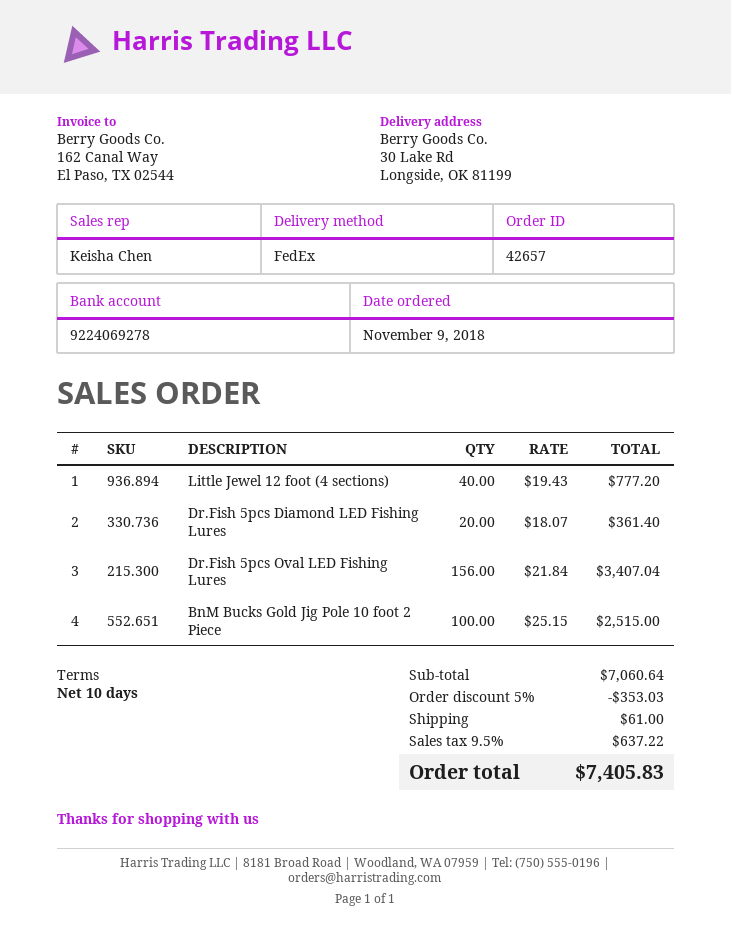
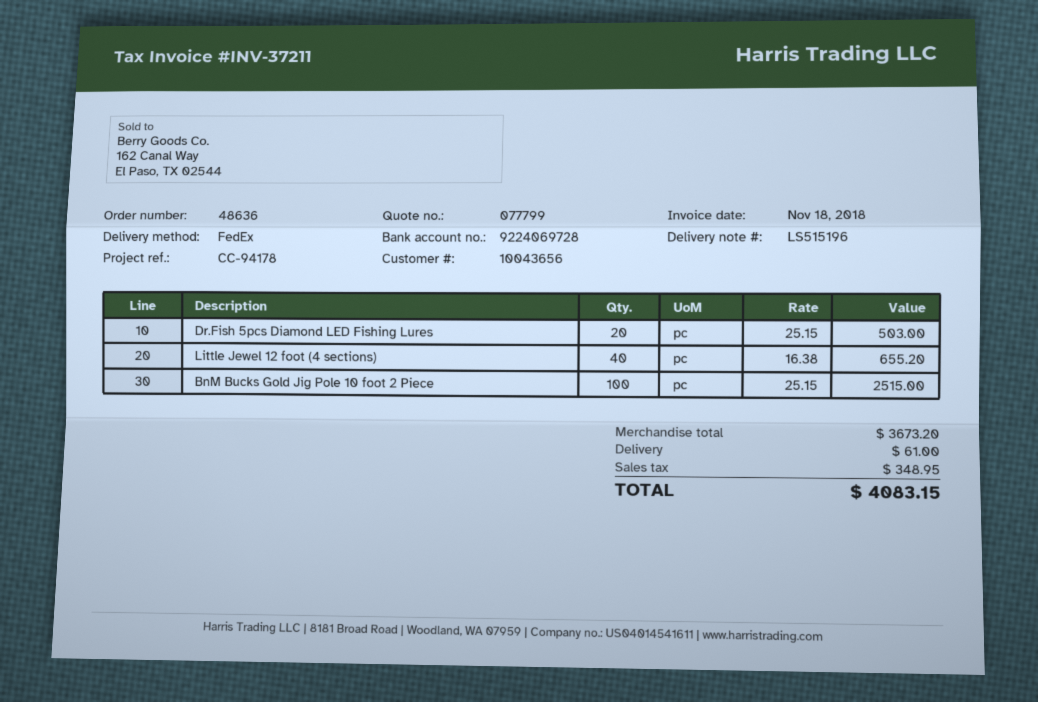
order number: 42657 -> 48636
bank account: 9224069278 -> 9224069728
Little Jewel 12 foot (4 sections): 40 x 19.43 = 777.20 -> 40 x 16.38 = 655.20
Dr.Fish 5pcs Diamond LED Fishing Lures: 20 x 18.07 = 361.40 -> 20 x 25.15 = 503.00
Dr.Fish 5pcs Oval LED Fishing Lures: 156 x 21.84 = 3407.04 -> none
subtotal: 7060.64 -> 3673.20
discount: 5% = 353.03 -> none
tax: 637.22 -> 348.95
total: 7405.83 -> 4083.15

